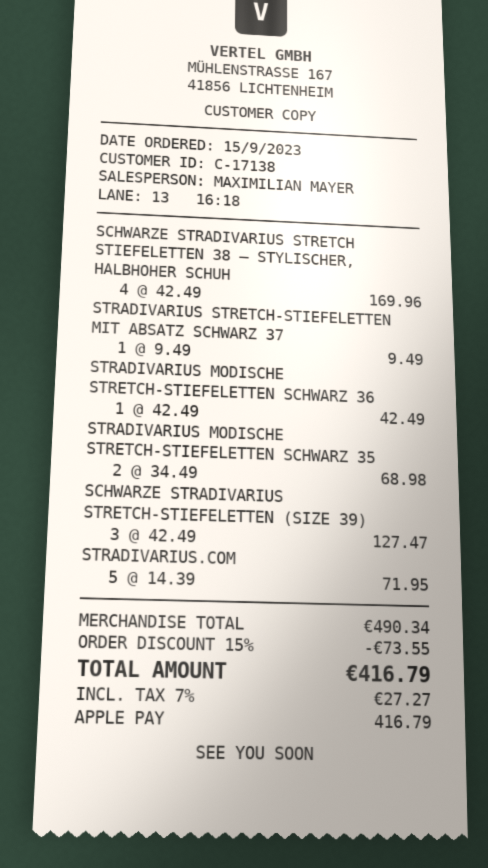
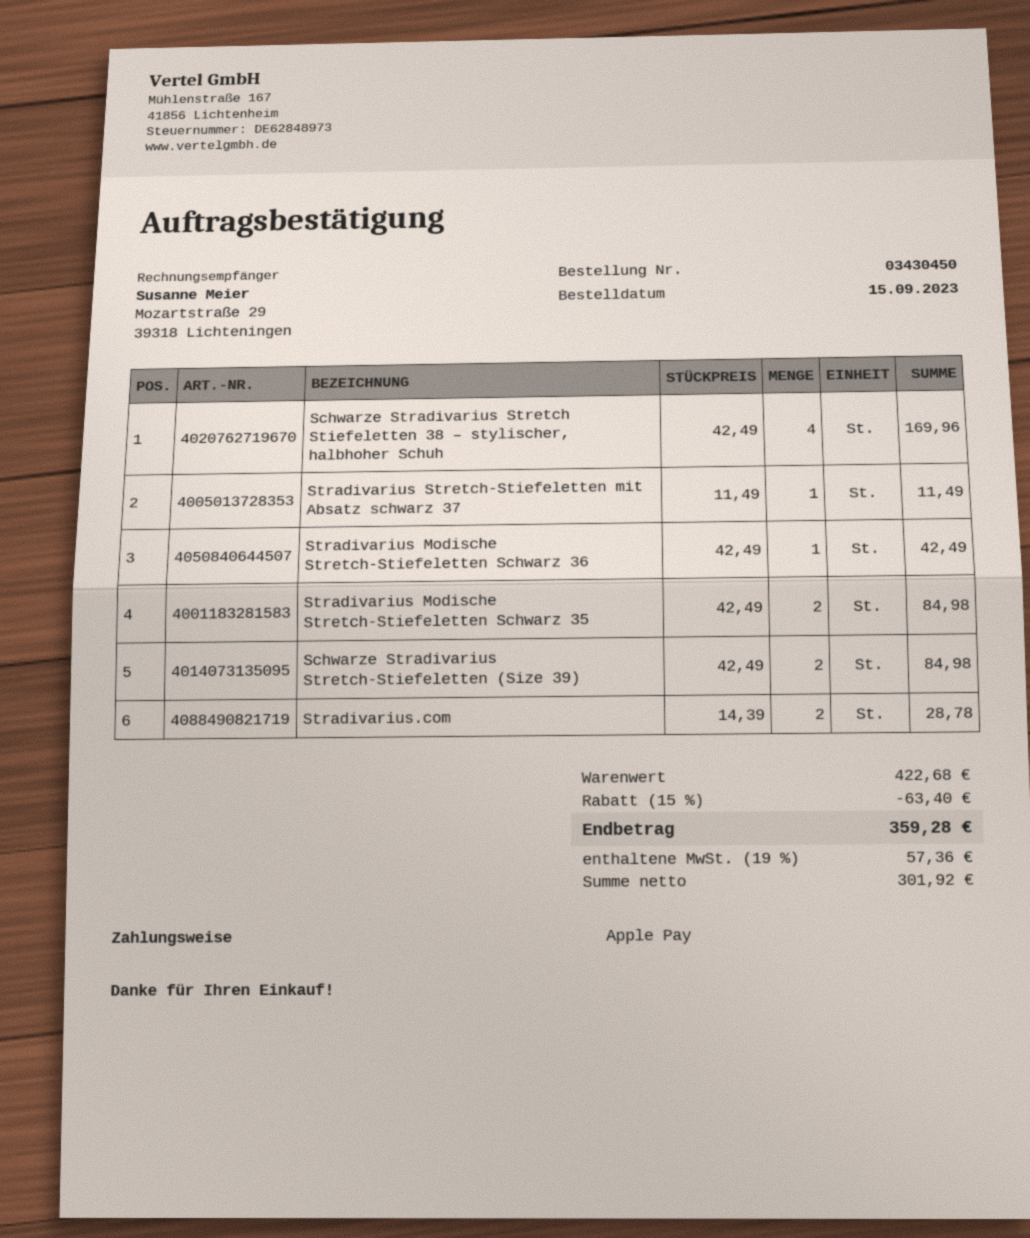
STRADIVARIUS STRETCH-STIEFELETTEN MIT ABSATZ SCHWARZ 37: 1 x 9.49 = 9.49 -> 1 x 11.49 = 11.49
STRADIVARIUS MODISCHE STRETCH-STIEFELETTEN SCHWARZ 35: 2 x 34.49 = 68.98 -> 2 x 42.49 = 84.98
SCHWARZE STRADIVARIUS STRETCH-STIEFELETTEN (SIZE 39): 3 x 42.49 = 127.47 -> 2 x 42.49 = 84.98
STRADIVARIUS.COM: 5 x 14.39 = 71.95 -> 2 x 14.39 = 28.78
subtotal: 490.34 -> 422.68
discount: 15% = 73.55 -> 15% = 63.40
tax: 7% = 27.27 -> 19% = 57.36
total: 416.79 -> 359.28

